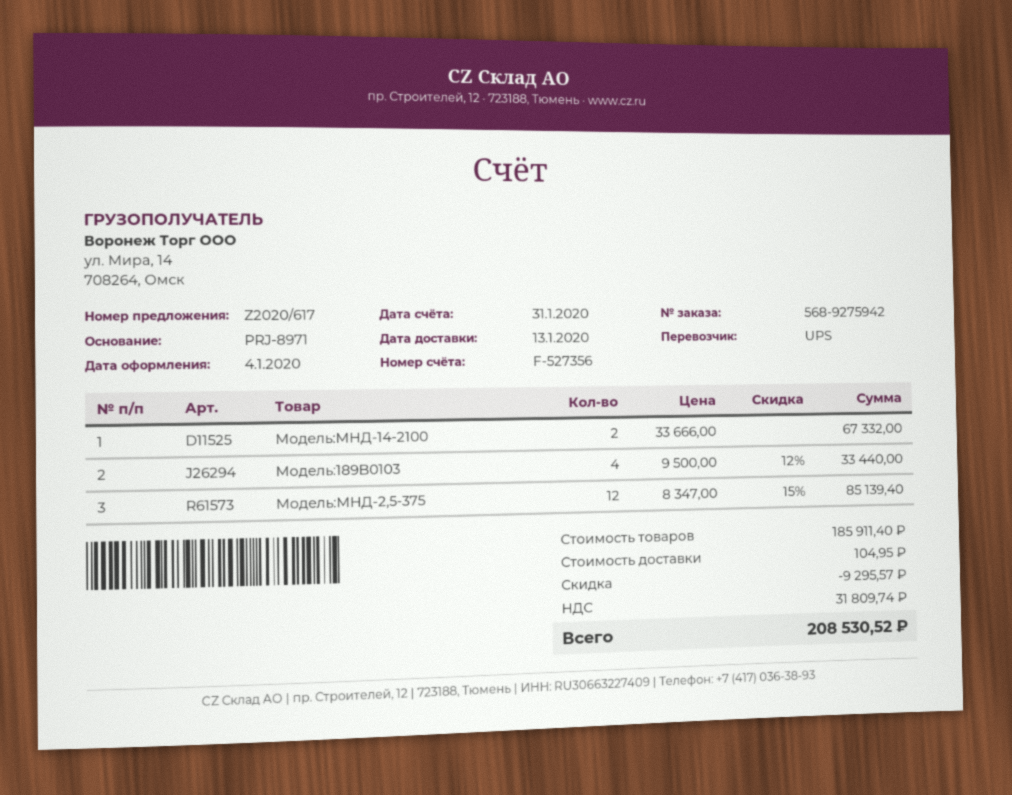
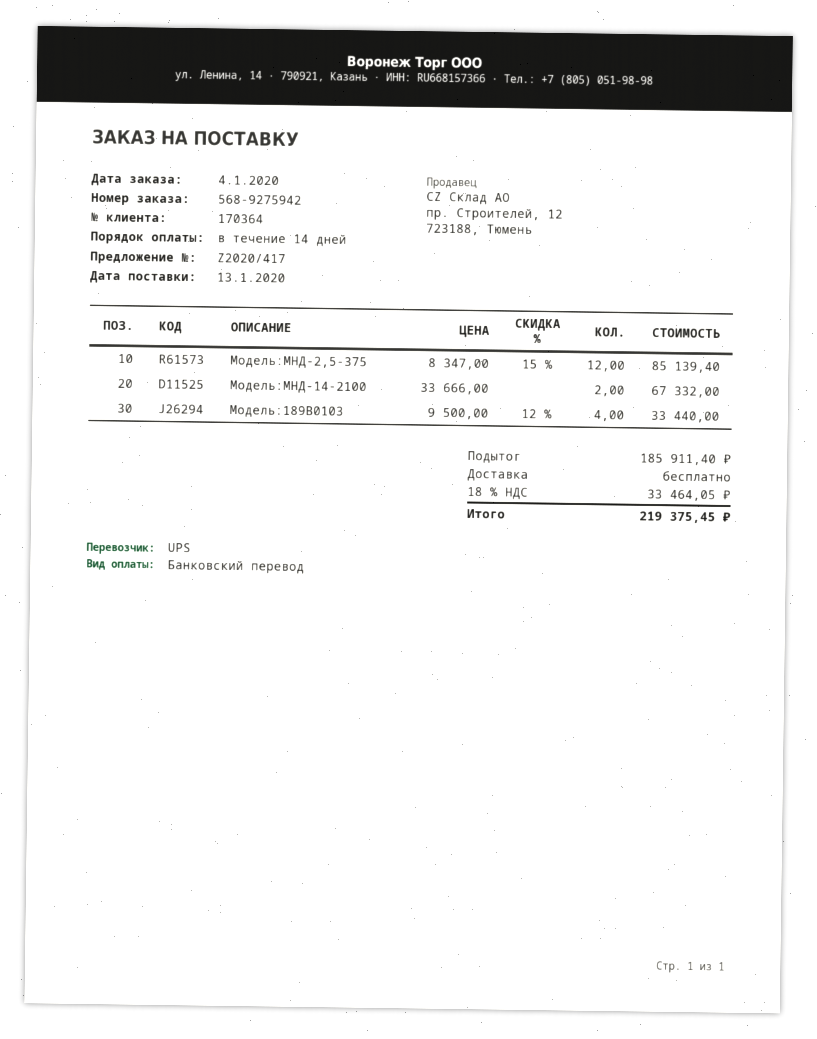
quote number: Z2020/617 -> Z2020/417
discount: 9295.57 -> none
shipping: 104.95 -> 0.00
tax: 31809.74 -> 33464.05
total: 208530.52 -> 219375.45

